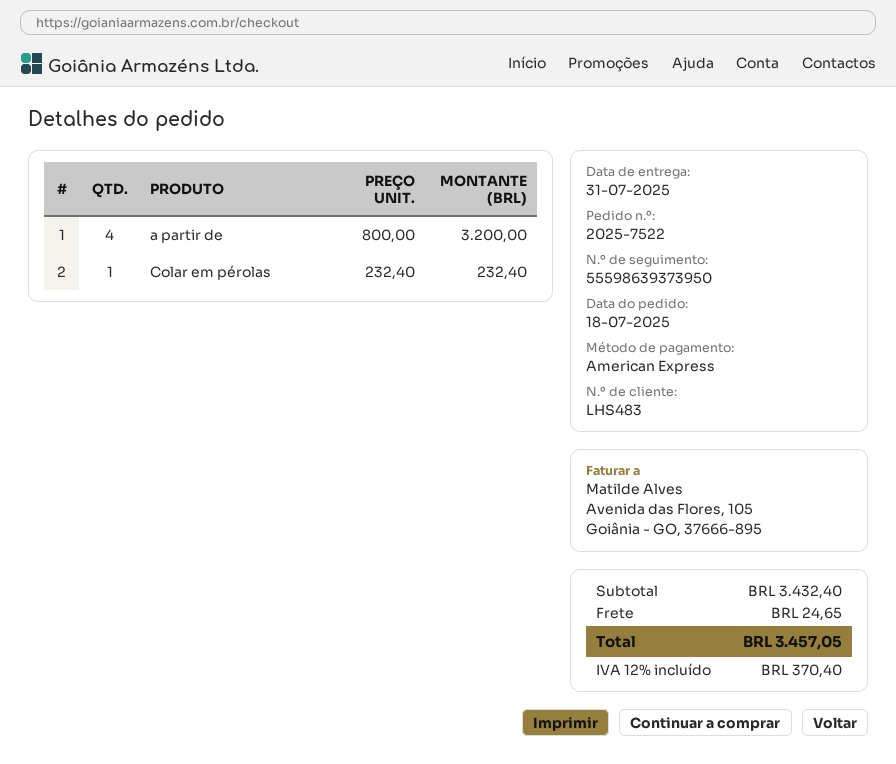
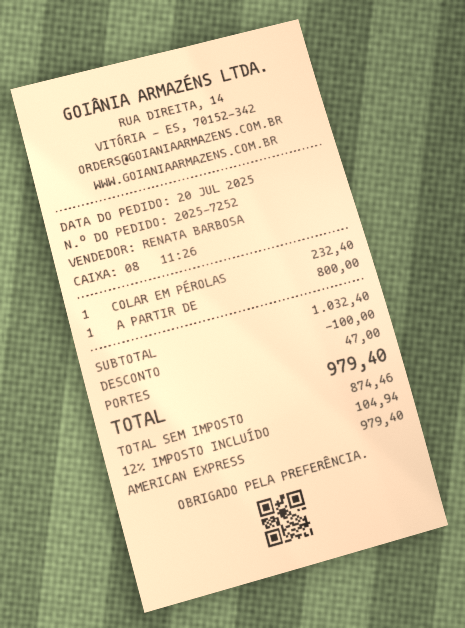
order number: 2025-7522 -> 2025-7252
order date: 2025-07-18 -> 2025-07-20
a partir de: 4 for 3200.00 -> 1 for 800.00
subtotal: 3432.40 -> 1032.40
discount: none -> 100.00
shipping: 24.65 -> 47.00
tax: 12% = 370.40 -> 12% = 104.94
total: 3457.05 -> 979.40

